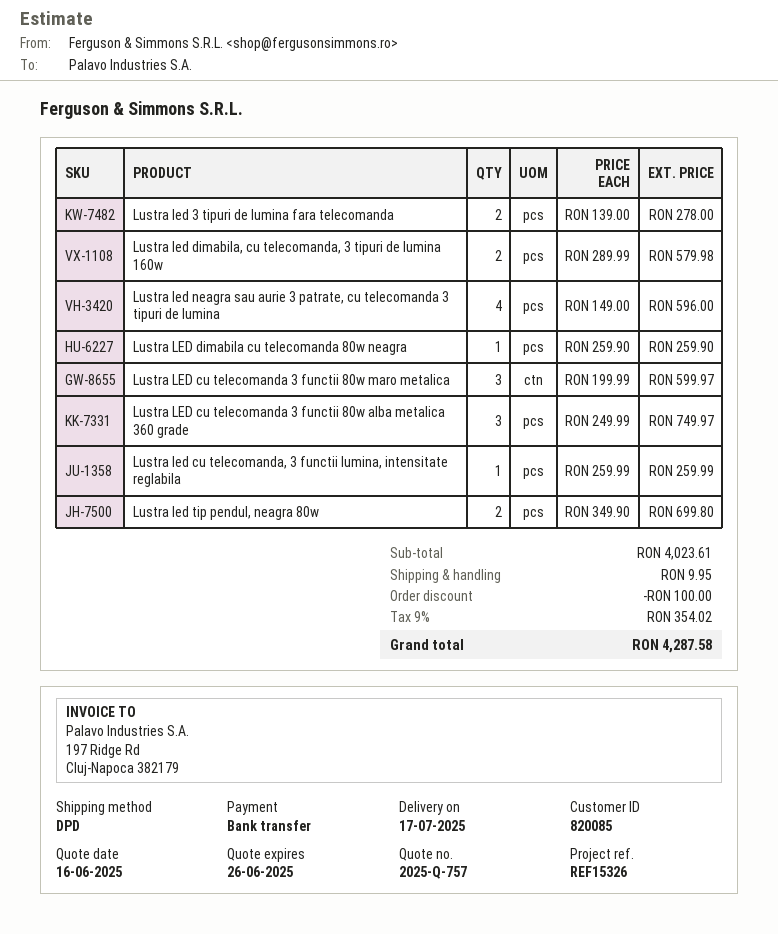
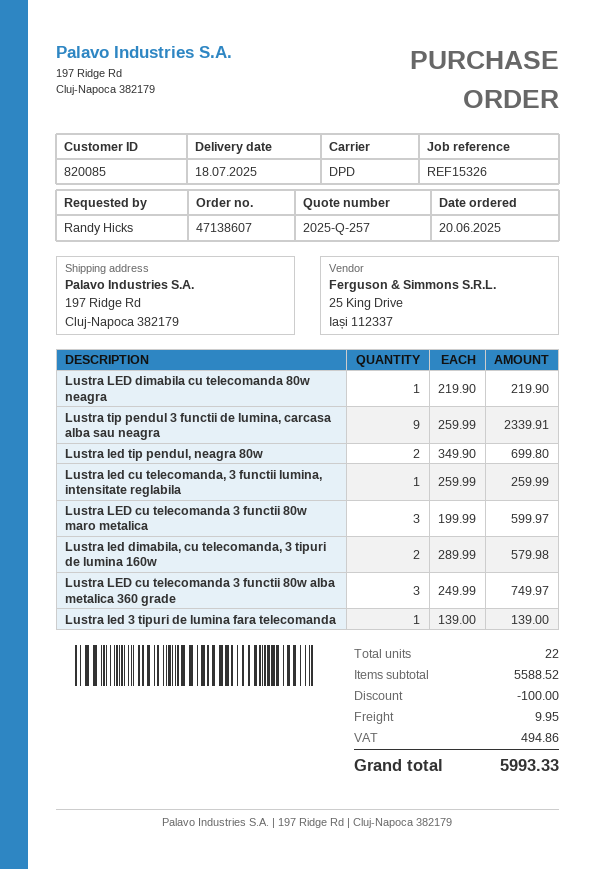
quote number: 2025-Q-757 -> 2025-Q-257
delivery date: 2025-07-17 -> 2025-07-18
Lustra led 3 tipuri de lumina fara telecomanda: 2 x 139.00 = 278.00 -> 1 x 139.00 = 139.00
Lustra led neagra sau aurie 3 patrate, cu telecomanda 3 tipuri de lumina: 4 x 149.00 = 596.00 -> none
Lustra LED dimabila cu telecomanda 80w neagra: 1 x 259.90 = 259.90 -> 1 x 219.90 = 219.90
Lustra tip pendul 3 functii de lumina, carcasa alba sau neagra: none -> 9 x 259.99 = 2339.91
subtotal: 4023.61 -> 5588.52
tax: 354.02 -> 494.86
total: 4287.58 -> 5993.33

